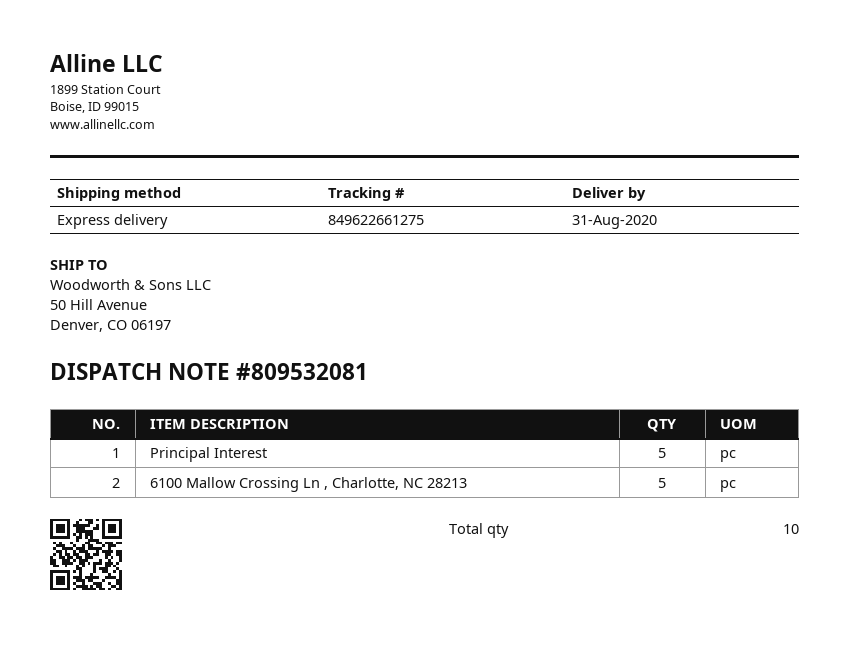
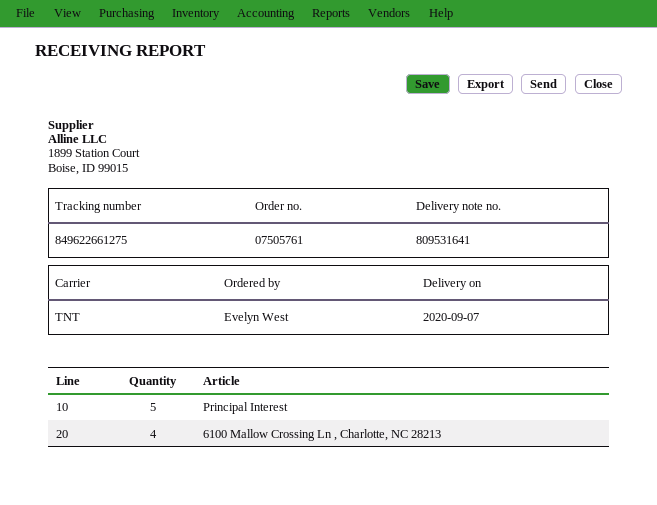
delivery note number: 809532081 -> 809531641
delivery date: 2020-08-31 -> 2020-09-07
shipping method: express -> TNT
6100 Mallow Crossing Ln , Charlotte, NC 28213: 5 -> 4

